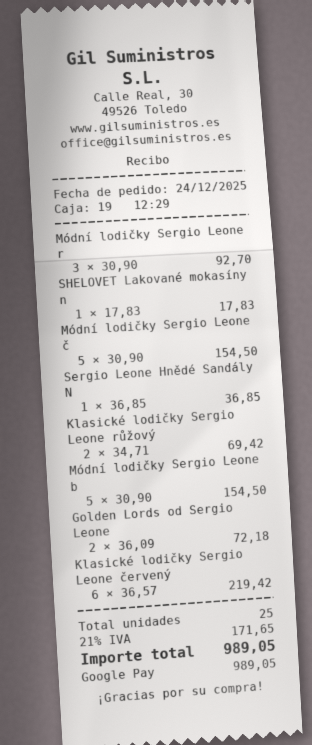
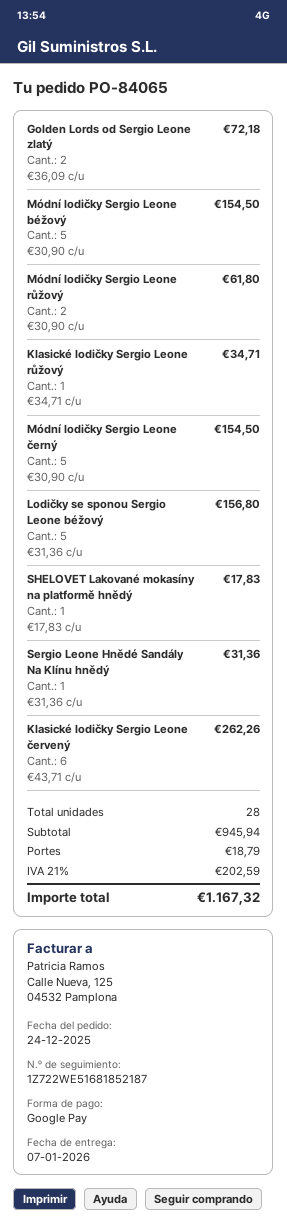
Módní lodičky Sergio Leone r: 3 x 30.90 = 92.70 -> 2 x 30.90 = 61.80
Sergio Leone Hnědé Sandály N: 1 x 36.85 = 36.85 -> 1 x 31.36 = 31.36
Klasické lodičky Sergio Leone růžový: 2 x 34.71 = 69.42 -> 1 x 34.71 = 34.71
Klasické lodičky Sergio Leone červený: 6 x 36.57 = 219.42 -> 6 x 43.71 = 262.26
Lodičky se sponou Sergio Leone béžový: none -> 5 x 31.36 = 156.80
total quantity: 25 -> 28
shipping: none -> 18.79
tax: 21% = 171.65 -> 21% = 202.59
total: 989.05 -> 1167.32

